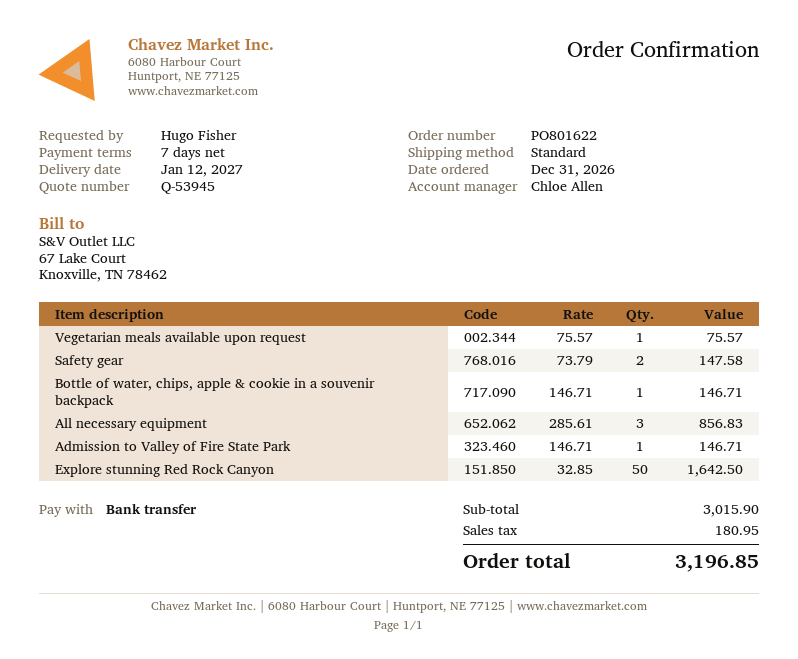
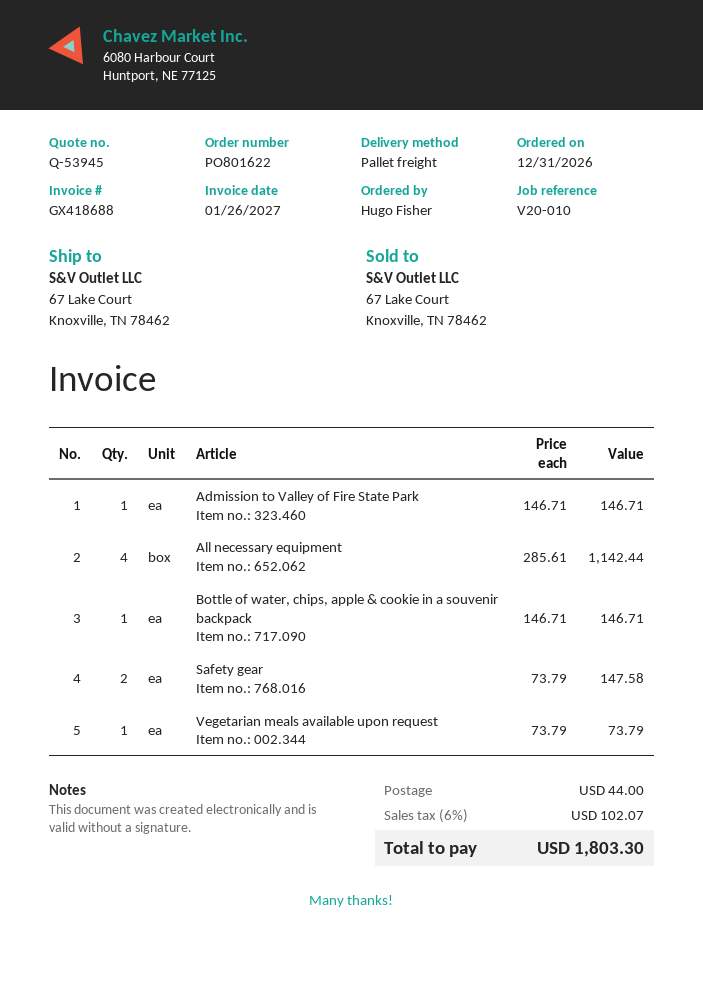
shipping method: standard -> pallet freight
Vegetarian meals available upon request: 1 x 75.57 = 75.57 -> 1 x 73.79 = 73.79
All necessary equipment: 3 x 285.61 = 856.83 -> 4 x 285.61 = 1142.44
Explore stunning Red Rock Canyon: 50 x 32.85 = 1642.50 -> none
shipping: none -> 44.00
tax: 180.95 -> 102.07
total: 3196.85 -> 1803.30

